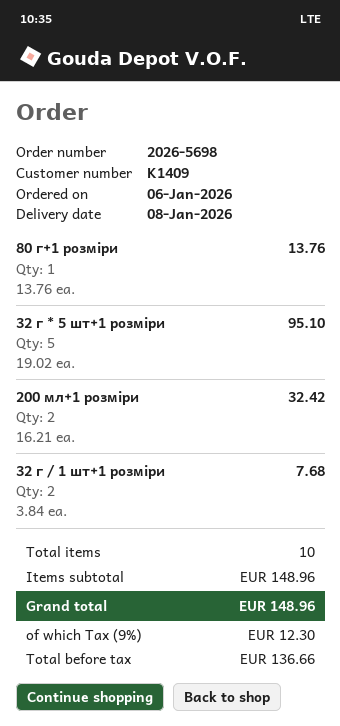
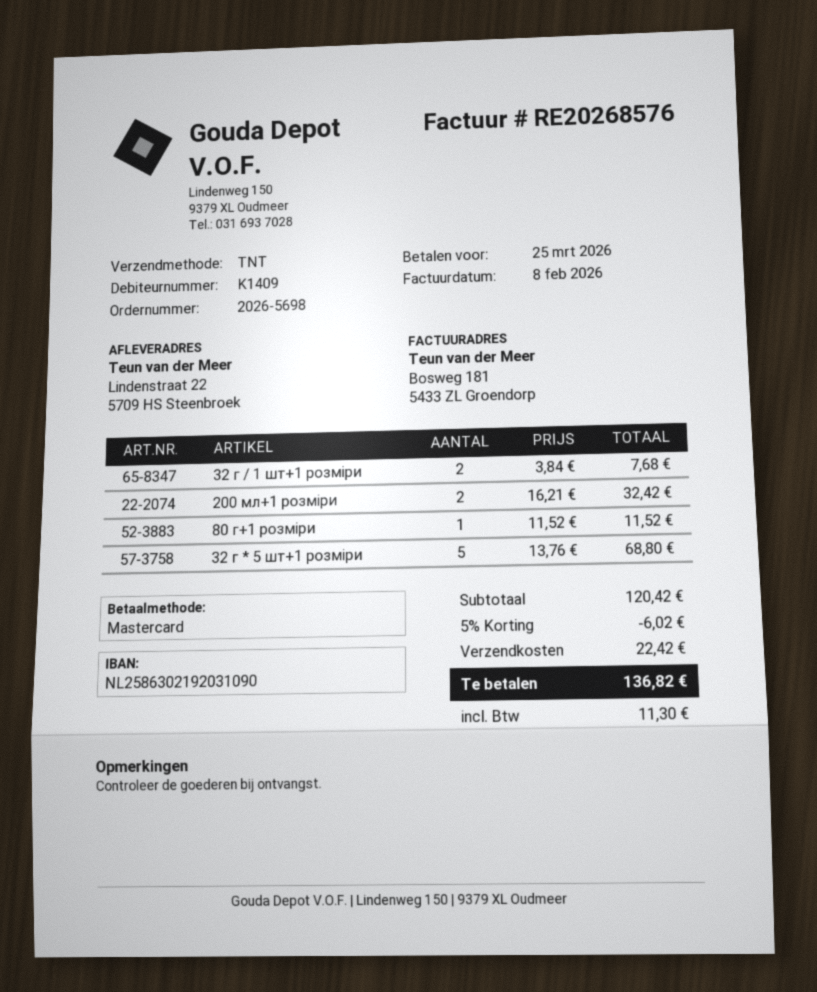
80 г+1 розміри: 1 x 13.76 = 13.76 -> 1 x 11.52 = 11.52
32 г * 5 шт+1 розміри: 5 x 19.02 = 95.10 -> 5 x 13.76 = 68.80
subtotal: 148.96 -> 120.42
discount: none -> 5% = 6.02
shipping: none -> 22.42
tax: 12.30 -> 11.30
total: 148.96 -> 136.82

